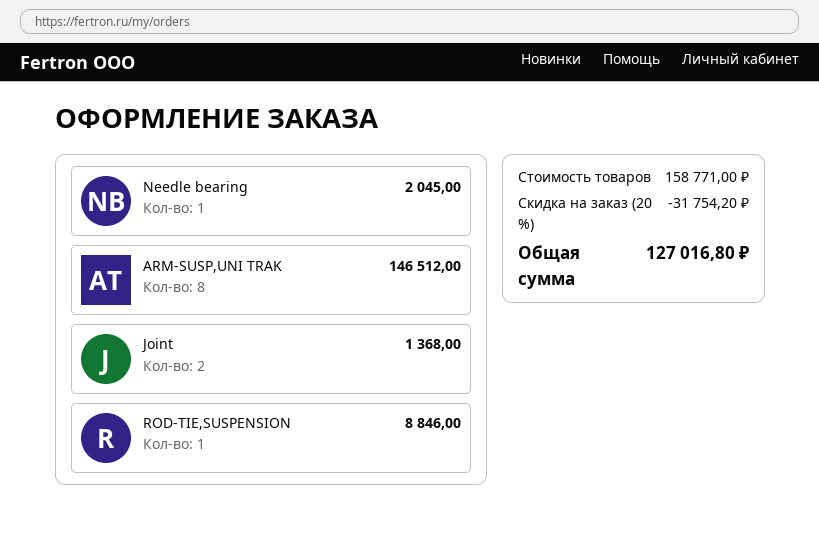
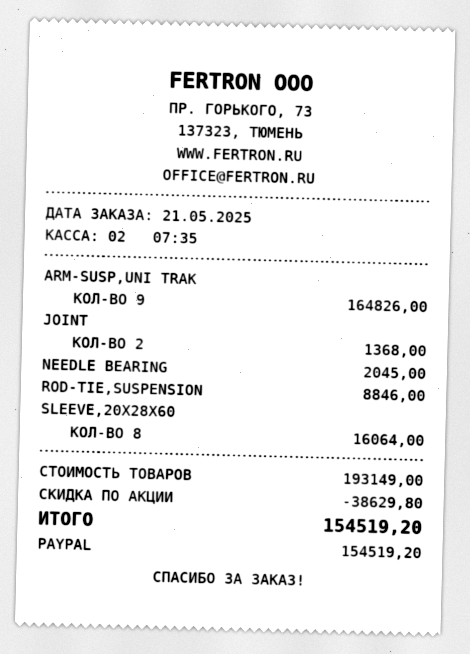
ARM-SUSP,UNI TRAK: 8 for 146512.00 -> 9 for 164826.00
SLEEVE,20X28X60: none -> 8 for 16064.00
subtotal: 158771.00 -> 193149.00
discount: 31754.20 -> 38629.80
total: 127016.80 -> 154519.20

